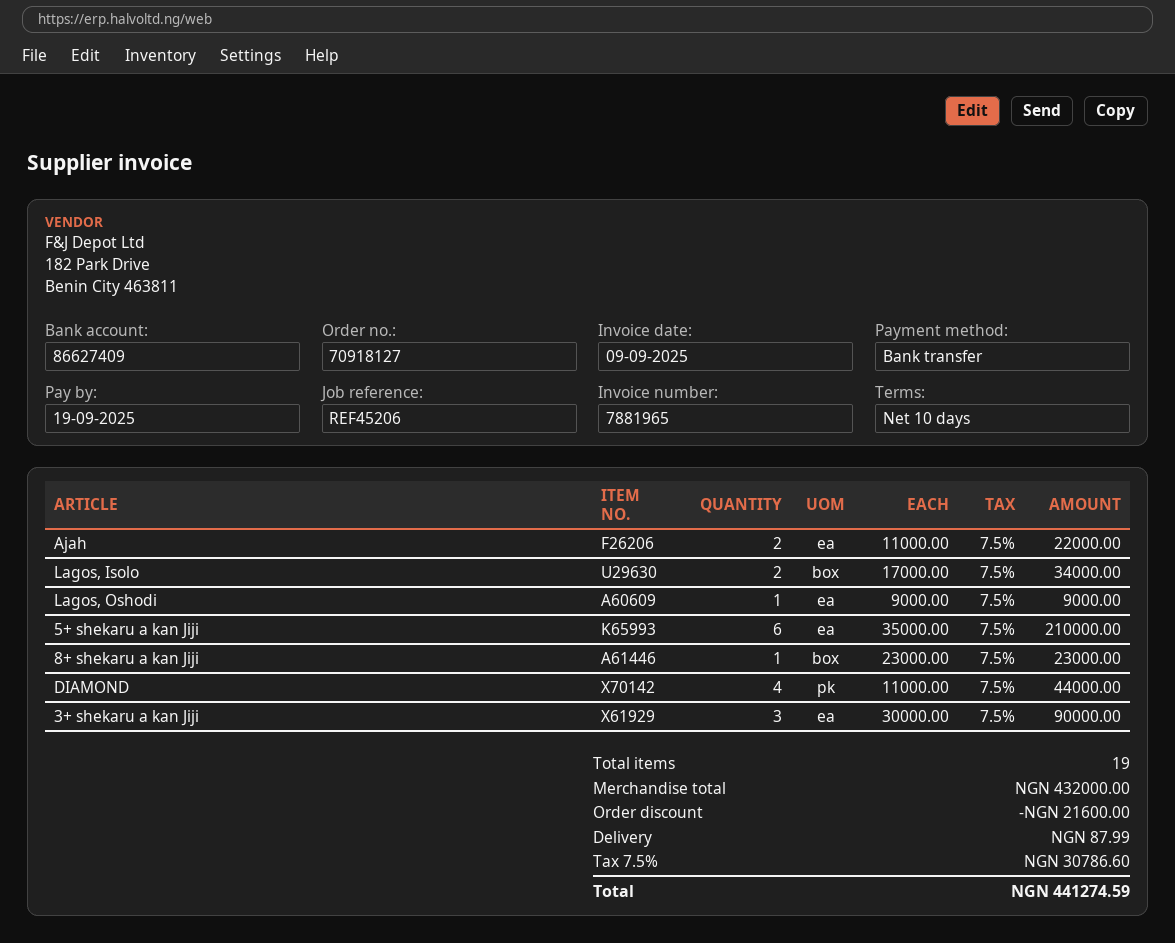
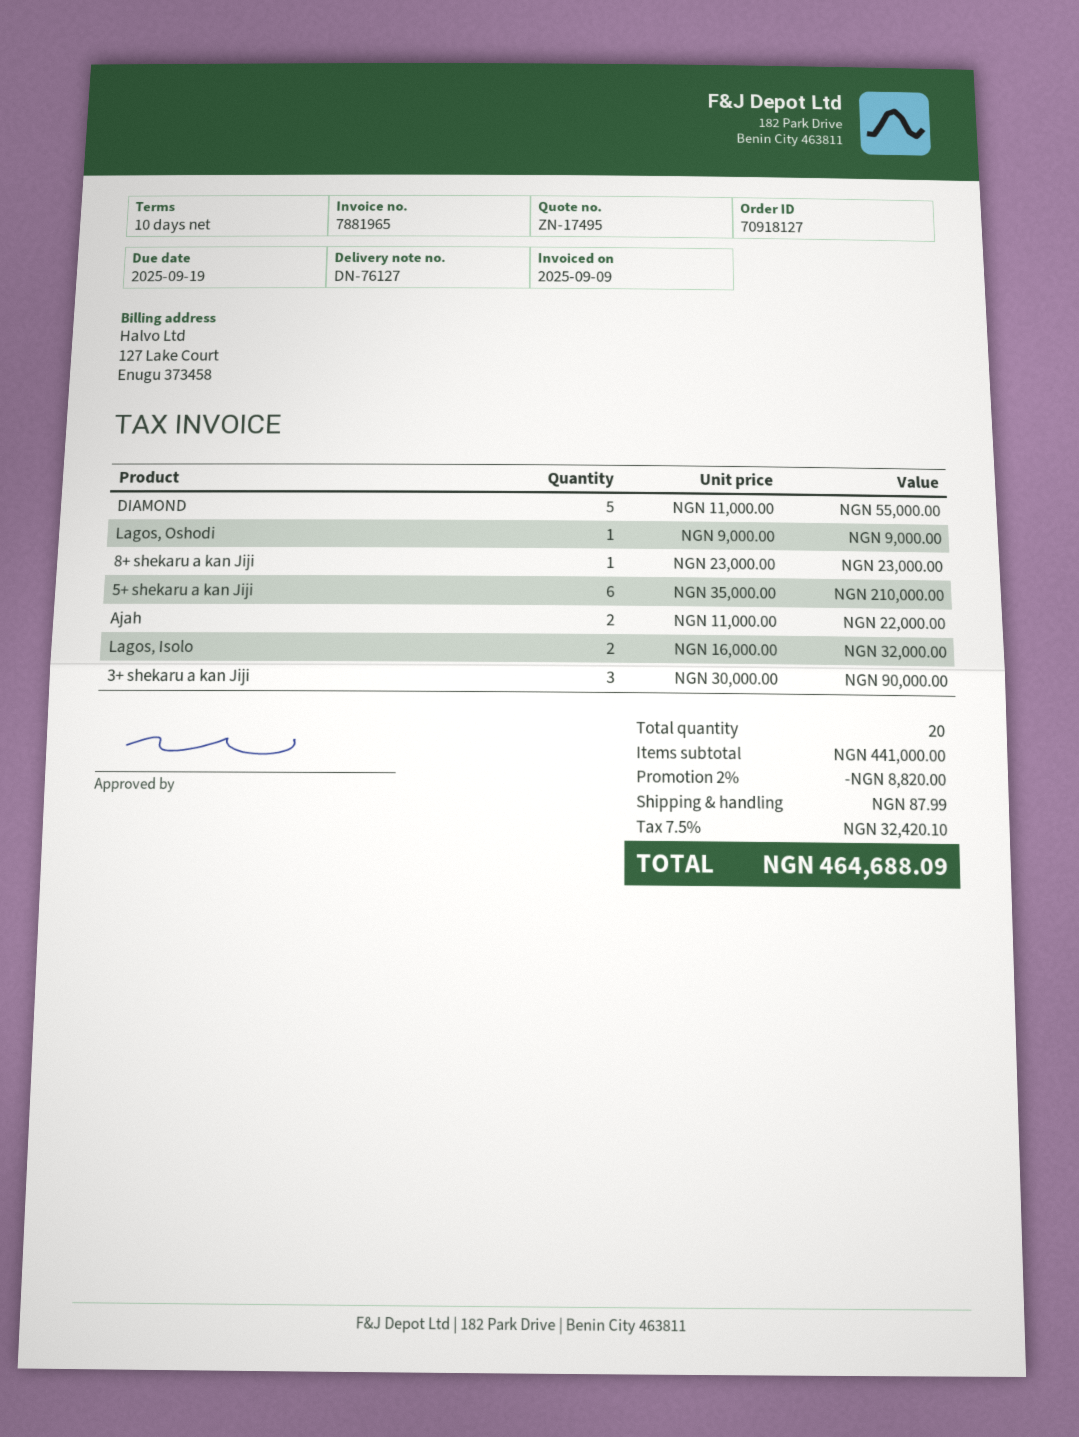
Lagos, Isolo: 2 x 17000.00 = 34000.00 -> 2 x 16000.00 = 32000.00
DIAMOND: 4 x 11000.00 = 44000.00 -> 5 x 11000.00 = 55000.00
total quantity: 19 -> 20
subtotal: 432000.00 -> 441000.00
discount: 21600.00 -> 8820.00
tax: 7.5% = 30786.60 -> 7.5% = 32420.10
total: 441274.59 -> 464688.09

